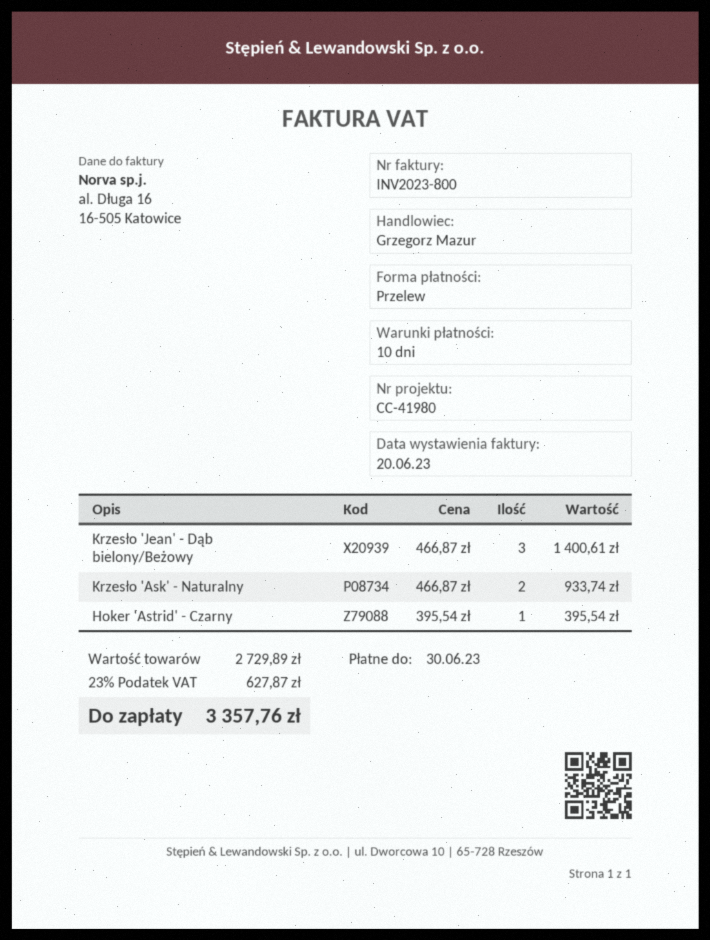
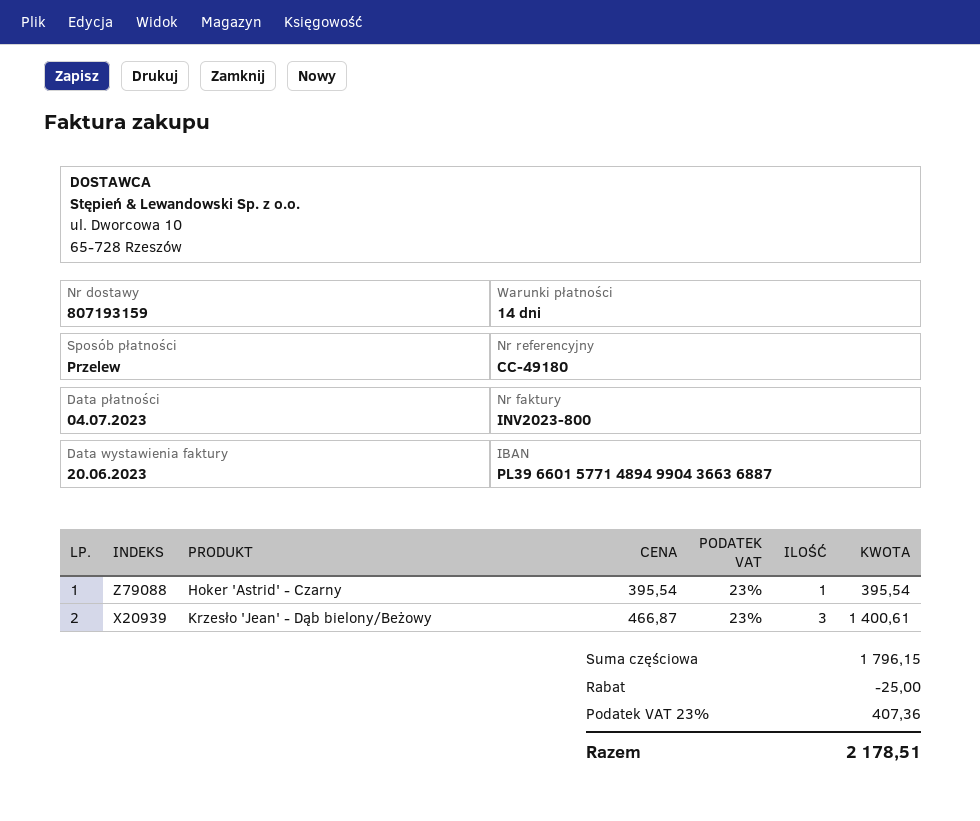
payment terms: 10 days -> 14 days
due date: 2023-06-30 -> 2023-07-04
reference: CC-41980 -> CC-49180
Krzesło 'Ask' - Naturalny: 2 x 466.87 = 933.74 -> none
subtotal: 2729.89 -> 1796.15
discount: none -> 25.00
tax: 23% = 627.87 -> 23% = 407.36
total: 3357.76 -> 2178.51

